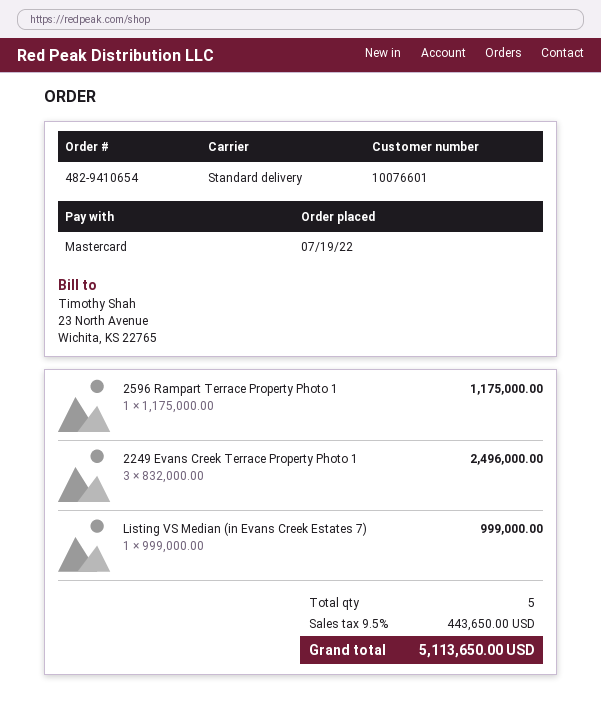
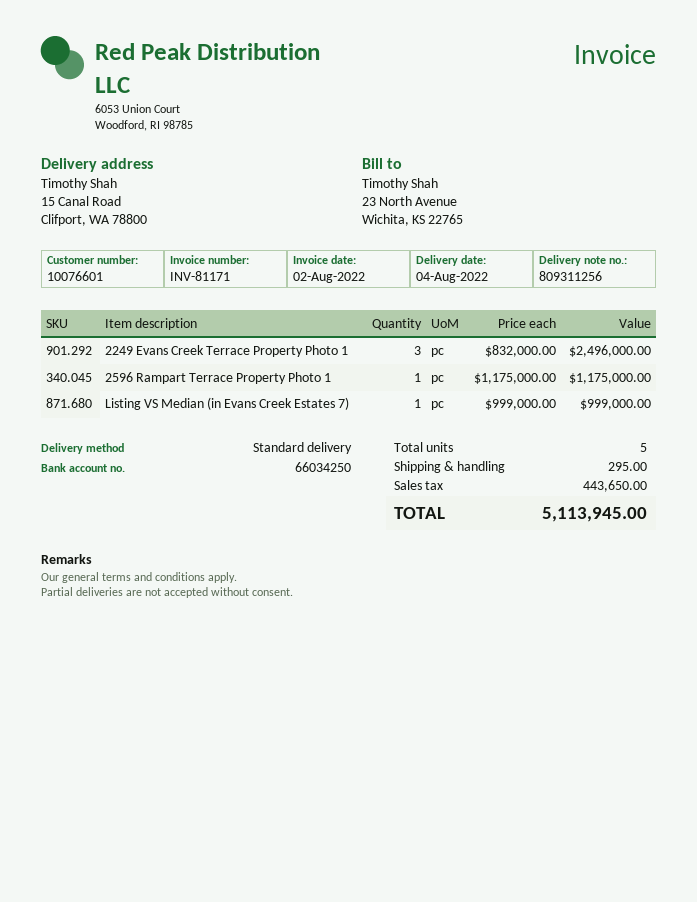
shipping: none -> 295.00
total: 5113650.00 -> 5113945.00

